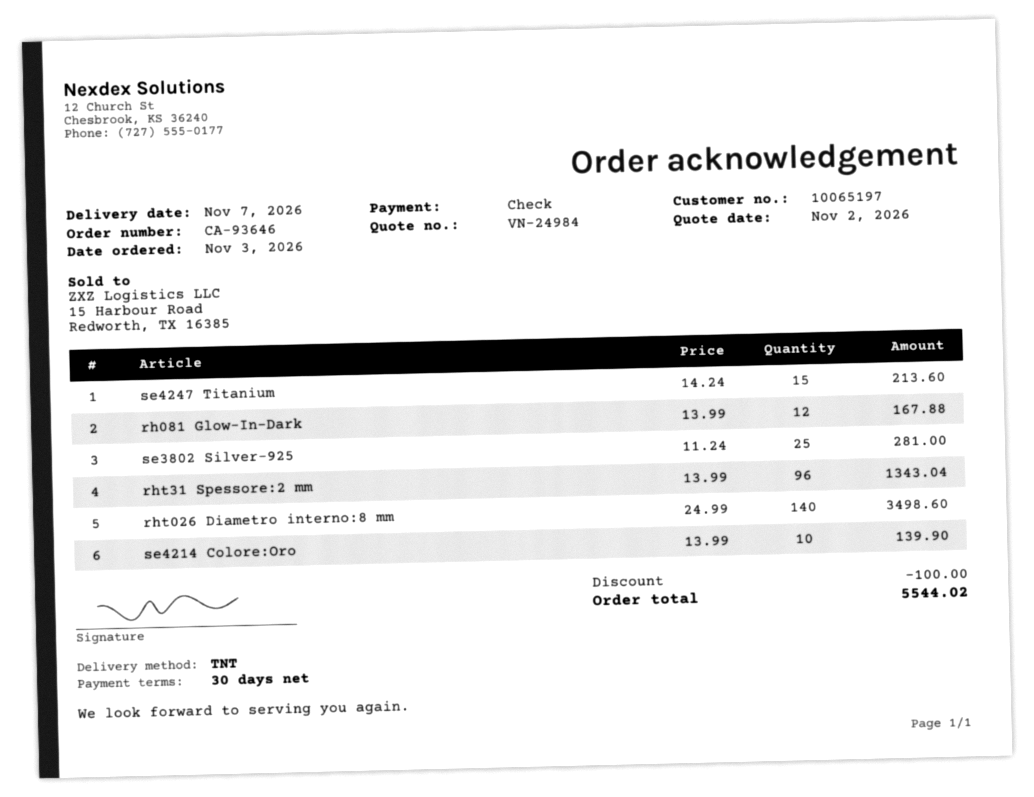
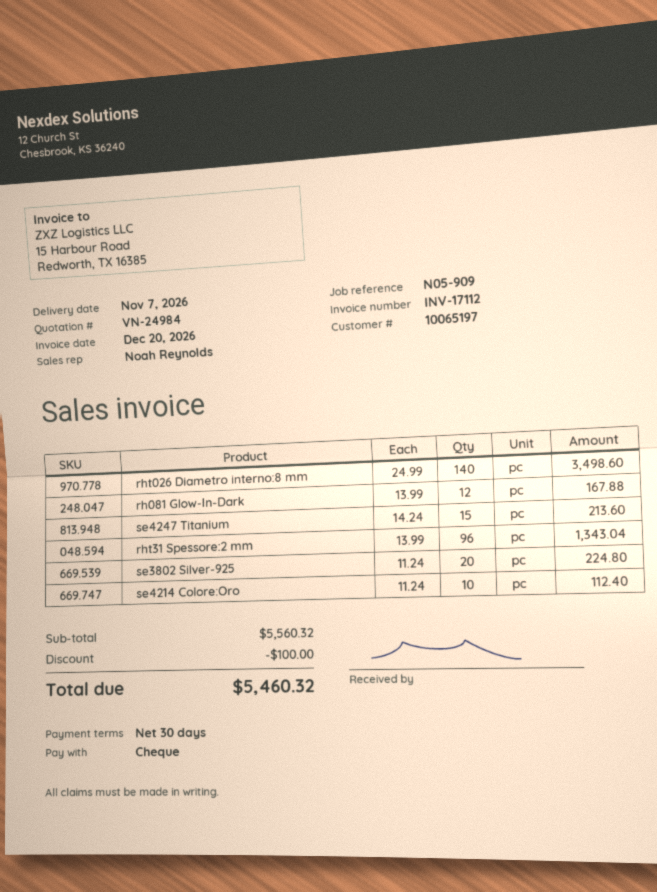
se3802 Silver-925: 25 x 11.24 = 281.00 -> 20 x 11.24 = 224.80
se4214 Colore:Oro: 10 x 13.99 = 139.90 -> 10 x 11.24 = 112.40
total: 5544.02 -> 5460.32

